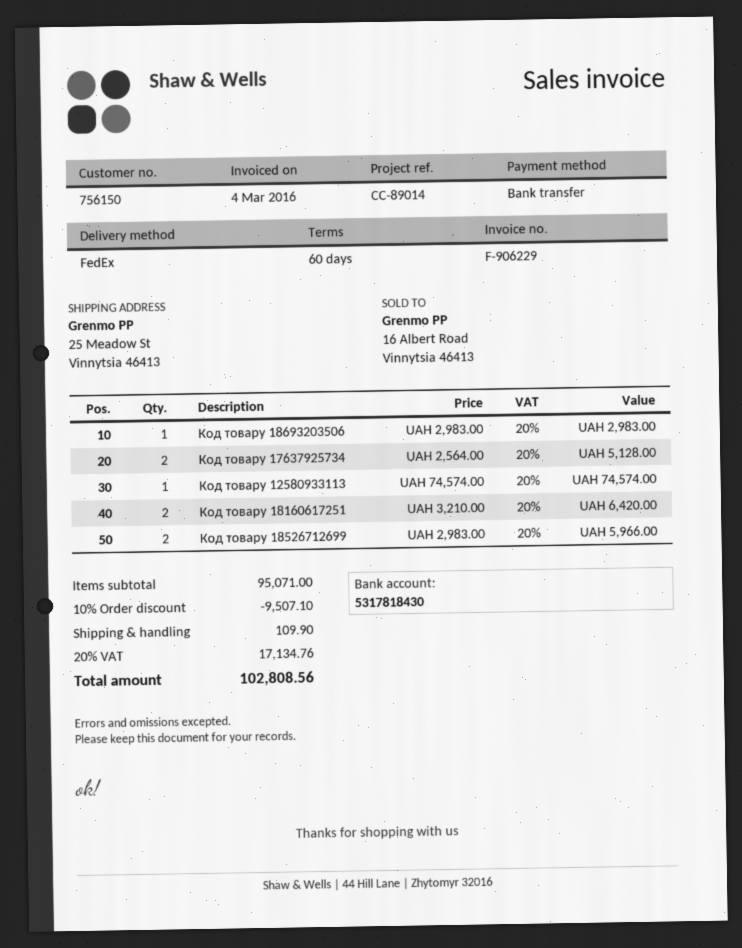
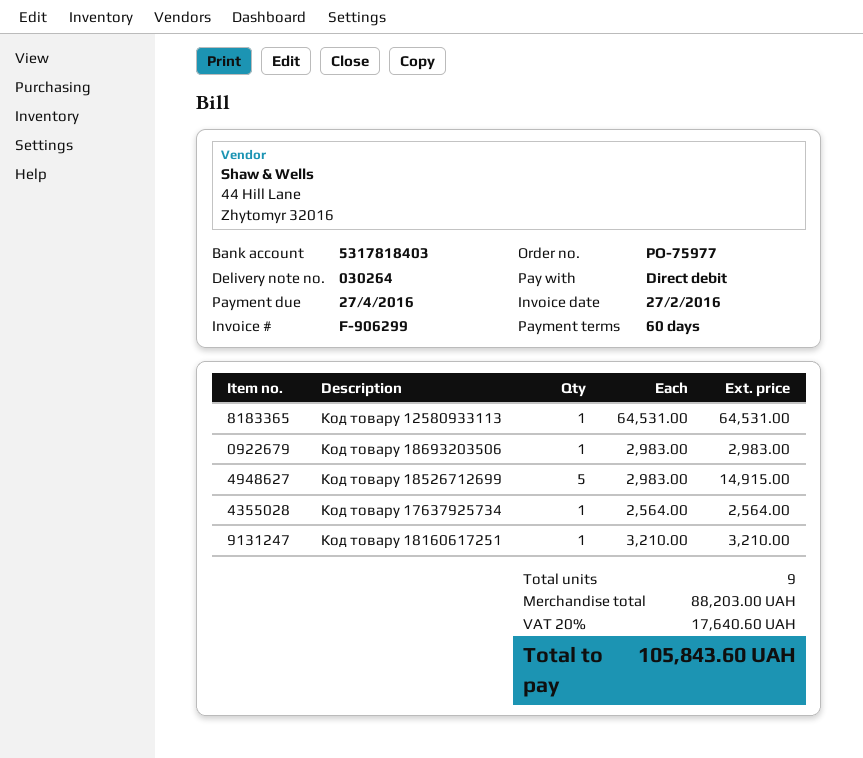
invoice number: F-906229 -> F-906299
invoice date: 2016-03-04 -> 2016-02-27
payment method: bank transfer -> direct debit
bank account: 5317818430 -> 5317818403
Код товару 17637925734: 2 x 2564.00 = 5128.00 -> 1 x 2564.00 = 2564.00
Код товару 12580933113: 1 x 74574.00 = 74574.00 -> 1 x 64531.00 = 64531.00
Код товару 18160617251: 2 x 3210.00 = 6420.00 -> 1 x 3210.00 = 3210.00
Код товару 18526712699: 2 x 2983.00 = 5966.00 -> 5 x 2983.00 = 14915.00
subtotal: 95071.00 -> 88203.00
discount: 10% = 9507.10 -> none
shipping: 109.90 -> none
tax: 20% = 17134.76 -> 20% = 17640.60
total: 102808.56 -> 105843.60

